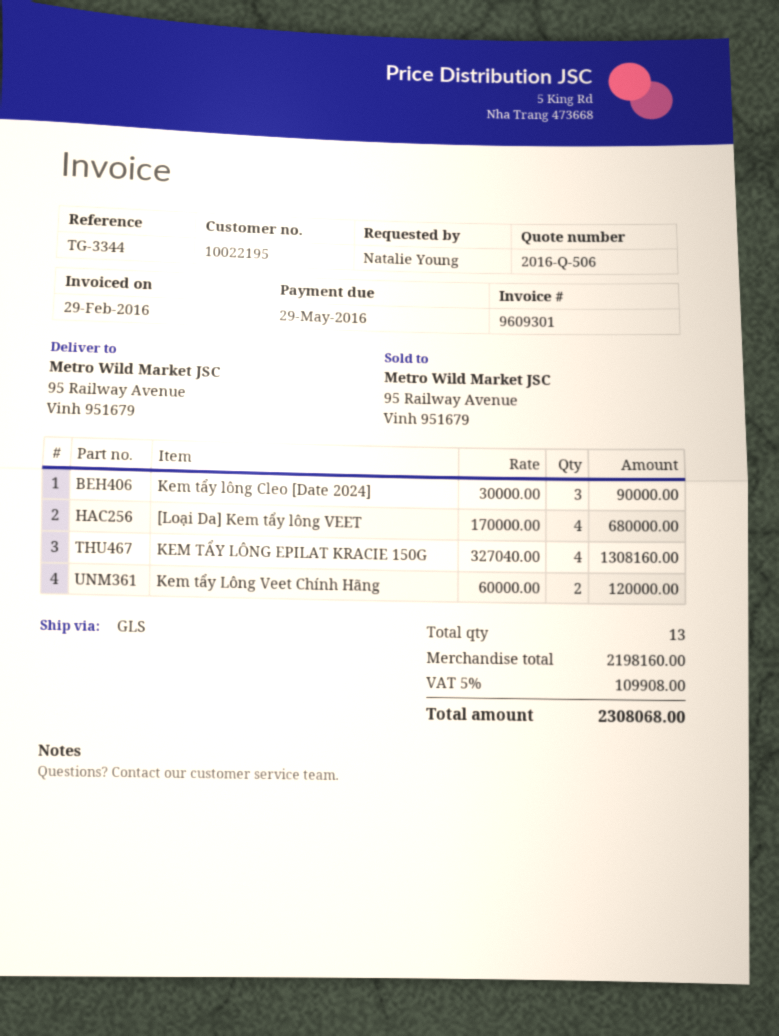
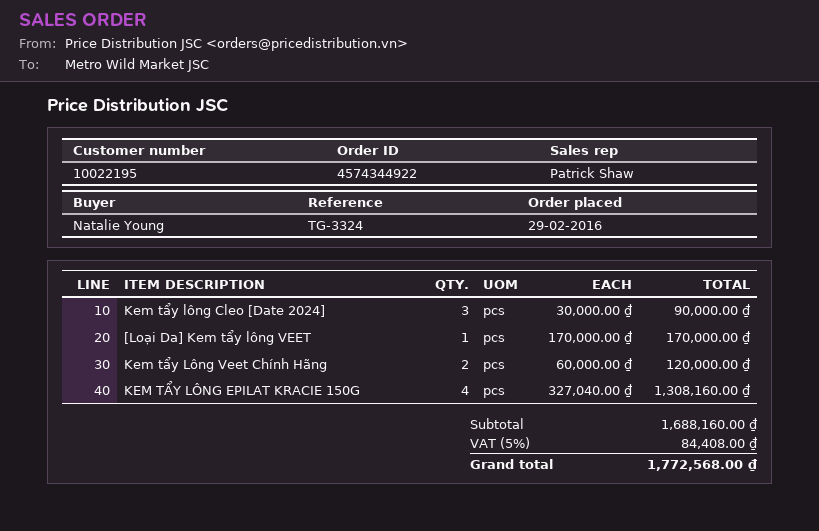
reference: TG-3344 -> TG-3324
[Loại Da] Kem tẩy lông VEET: 4 x 170000.00 = 680000.00 -> 1 x 170000.00 = 170000.00
subtotal: 2198160.00 -> 1688160.00
tax: 5% = 109908.00 -> 5% = 84408.00
total: 2308068.00 -> 1772568.00

